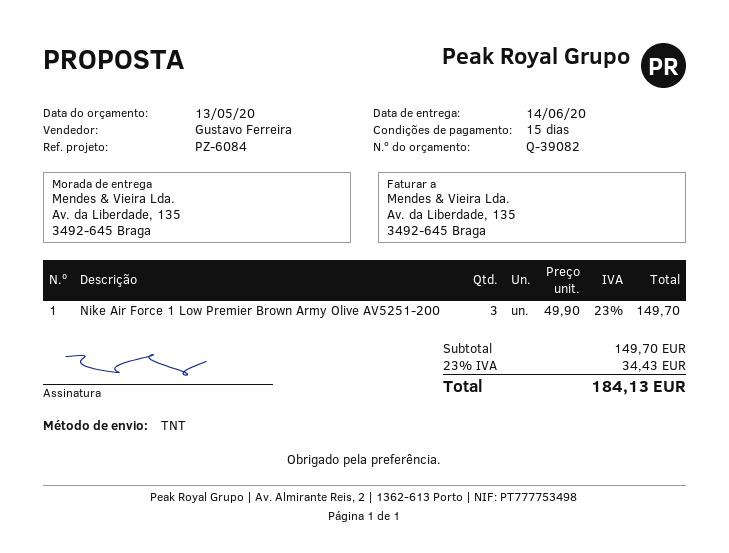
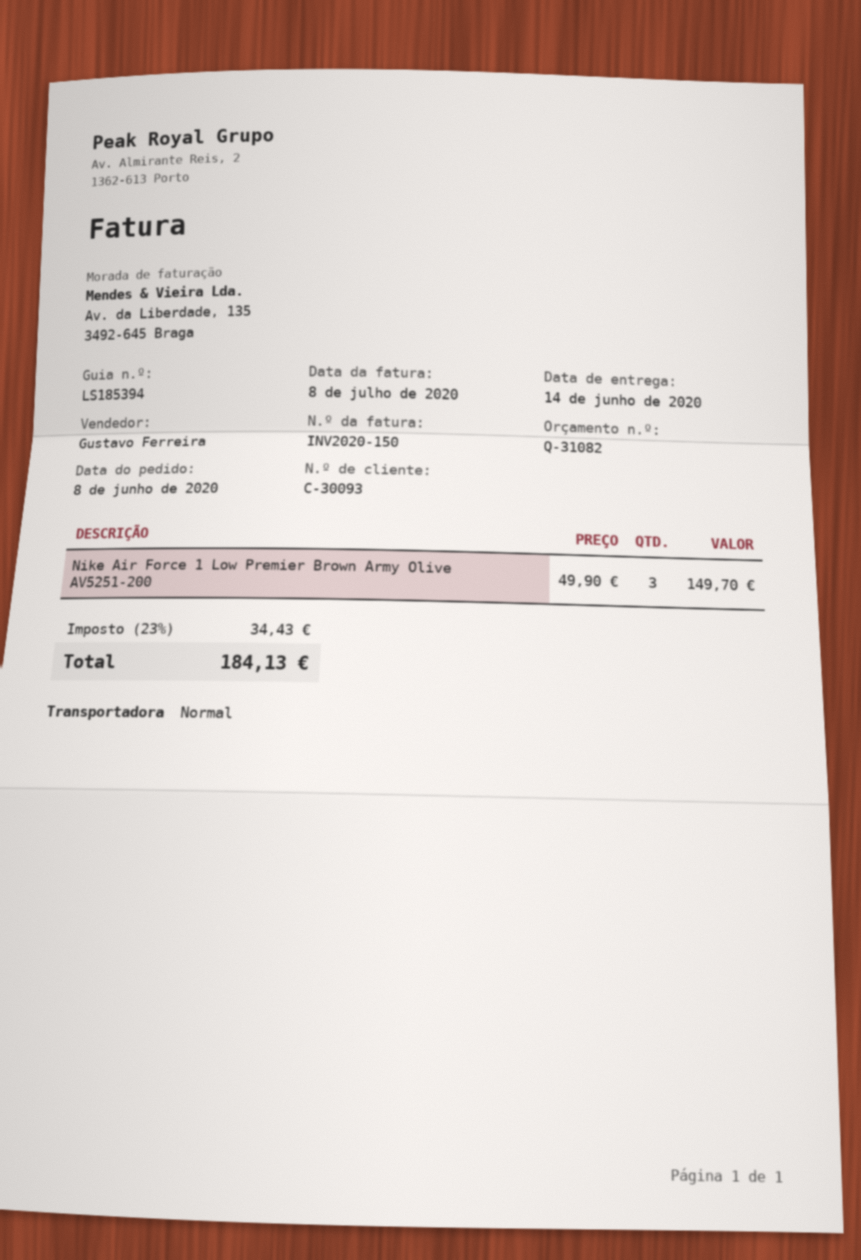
quote number: Q-39082 -> Q-31082
shipping method: TNT -> standard

